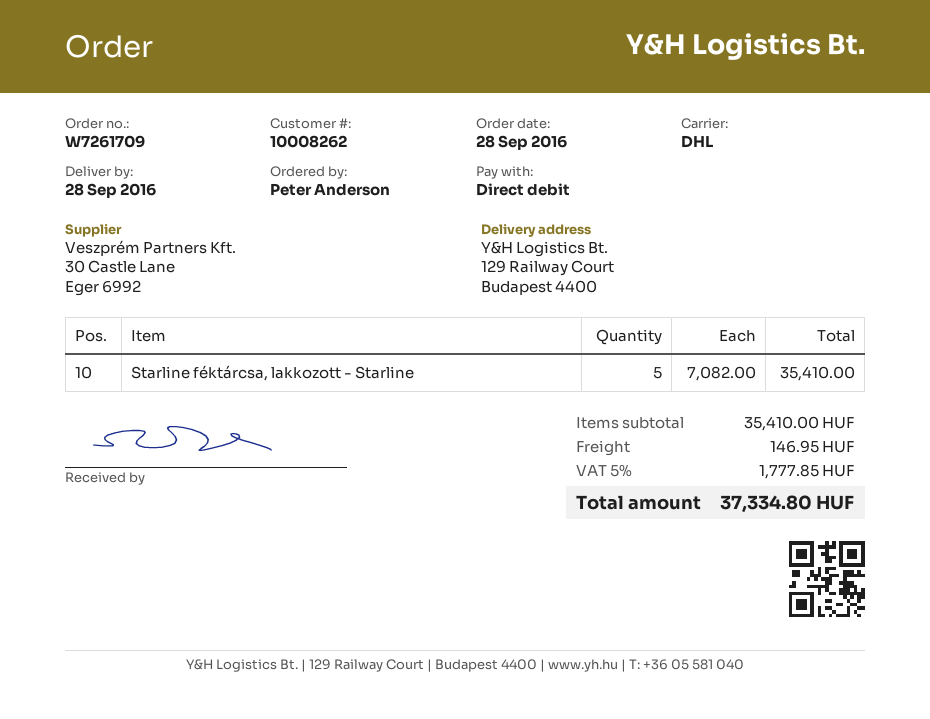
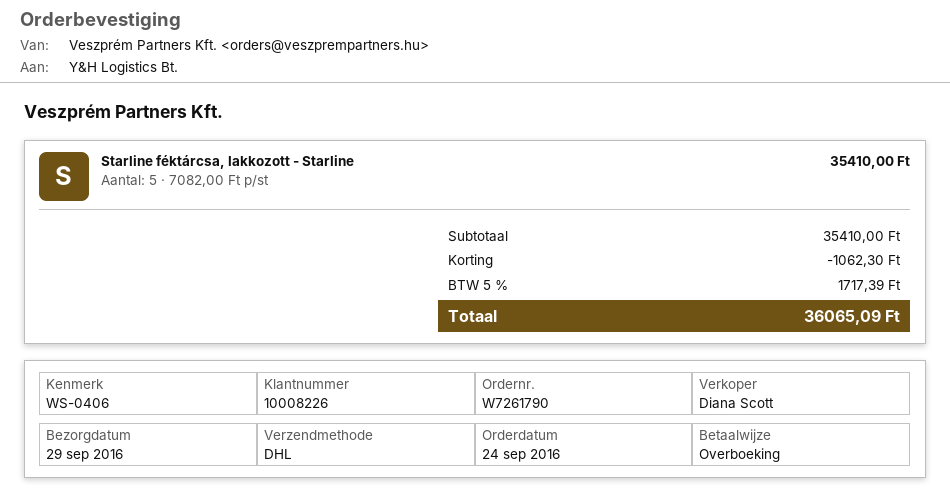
order number: W7261709 -> W7261790
order date: 2016-09-28 -> 2016-09-24
delivery date: 2016-09-28 -> 2016-09-29
customer number: 10008262 -> 10008226
payment method: direct debit -> bank transfer
discount: none -> 1062.30
shipping: 146.95 -> none
tax: 5% = 1777.85 -> 5% = 1717.39
total: 37334.80 -> 36065.09

